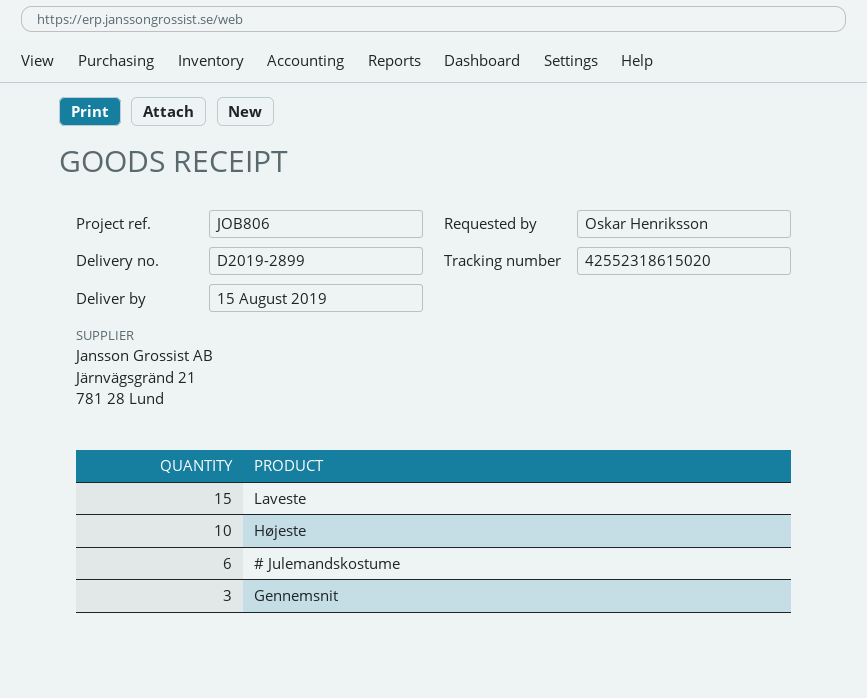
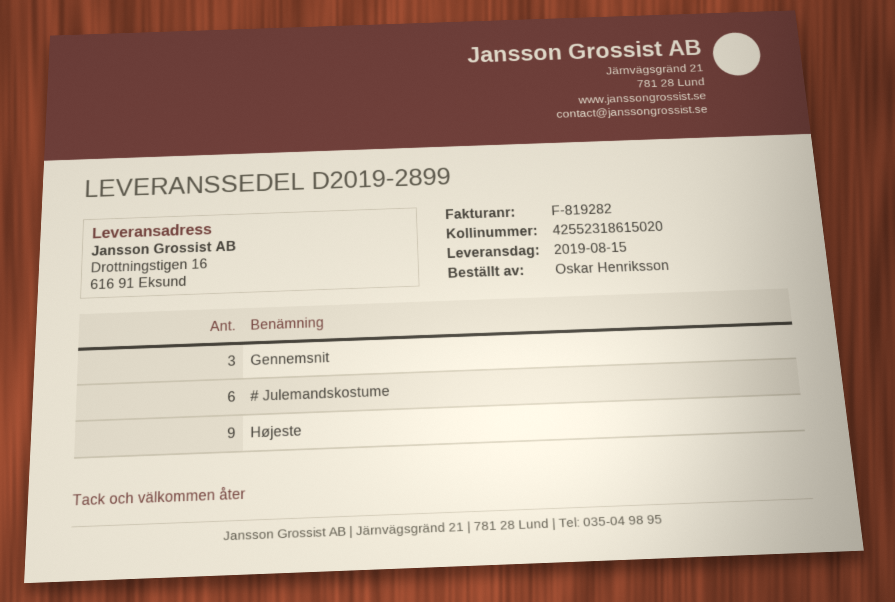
Laveste: 15 -> none
Højeste: 10 -> 9

